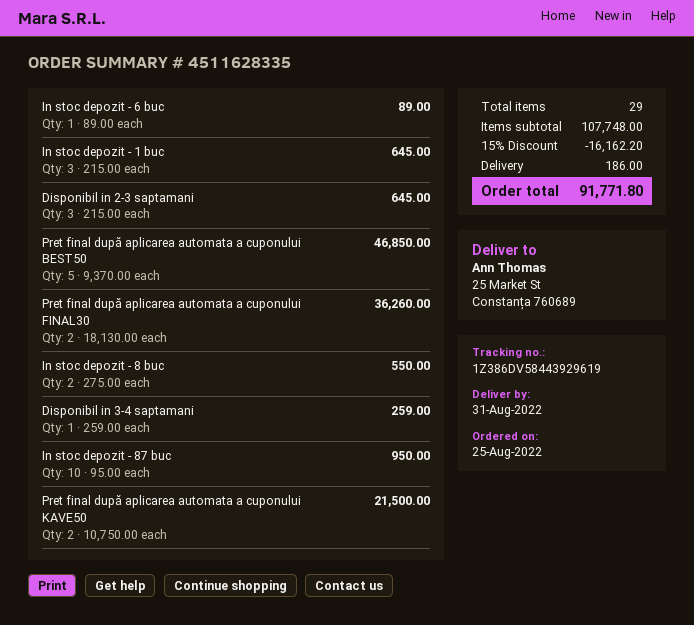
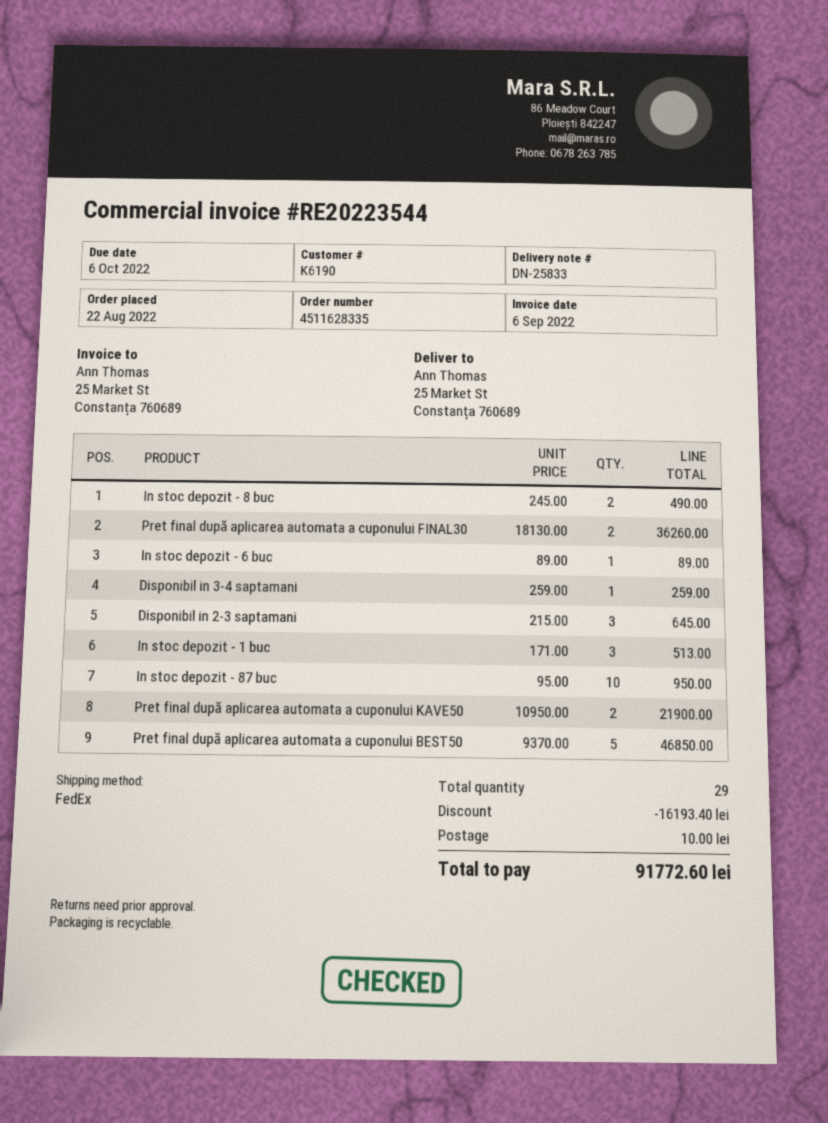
order date: 2022-08-25 -> 2022-08-22
In stoc depozit - 1 buc: 3 x 215.00 = 645.00 -> 3 x 171.00 = 513.00
In stoc depozit - 8 buc: 2 x 275.00 = 550.00 -> 2 x 245.00 = 490.00
Pret final după aplicarea automata a cuponului KAVE50: 2 x 10750.00 = 21500.00 -> 2 x 10950.00 = 21900.00
discount: 16162.20 -> 16193.40
shipping: 186.00 -> 10.00
total: 91771.80 -> 91772.60

